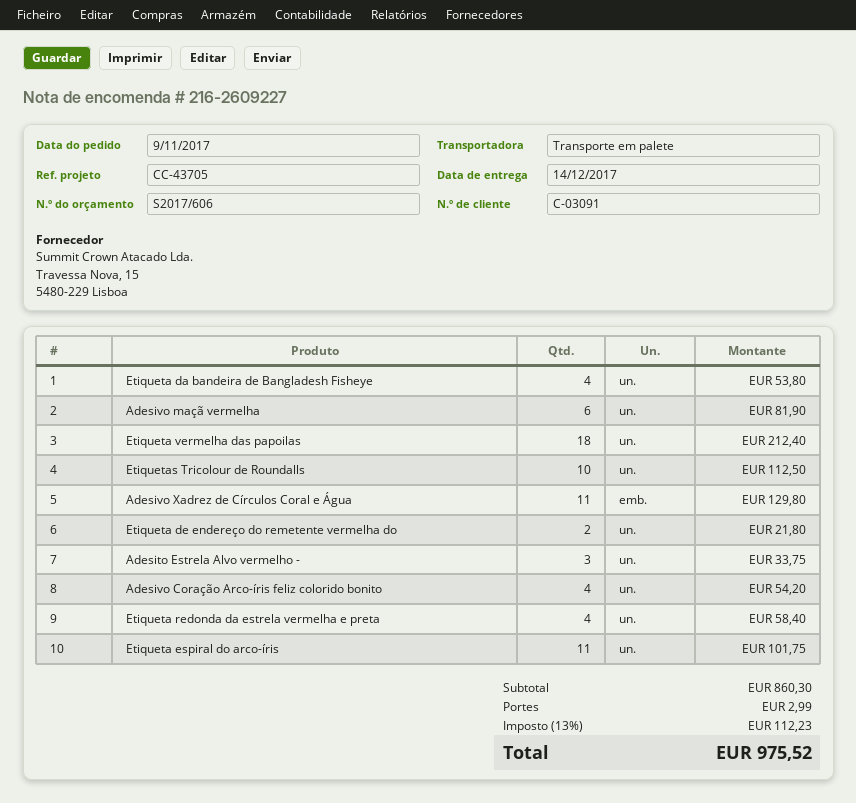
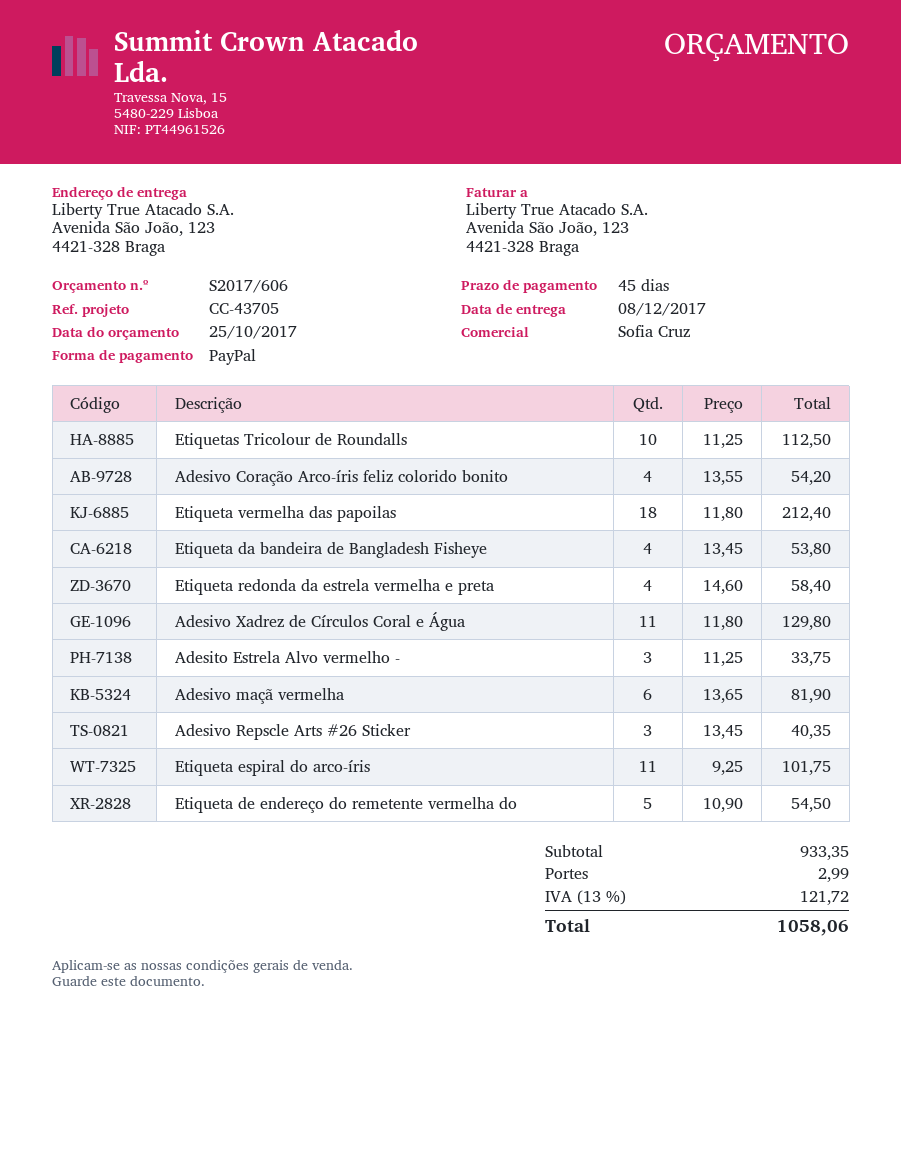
delivery date: 2017-12-14 -> 2017-12-08
Etiqueta de endereço do remetente vermelha do: 2 for 21.80 -> 5 for 54.50
Adesivo Repscle Arts #26 Sticker: none -> 3 for 40.35
subtotal: 860.30 -> 933.35
tax: 13% = 112.23 -> 13% = 121.72
total: 975.52 -> 1058.06

